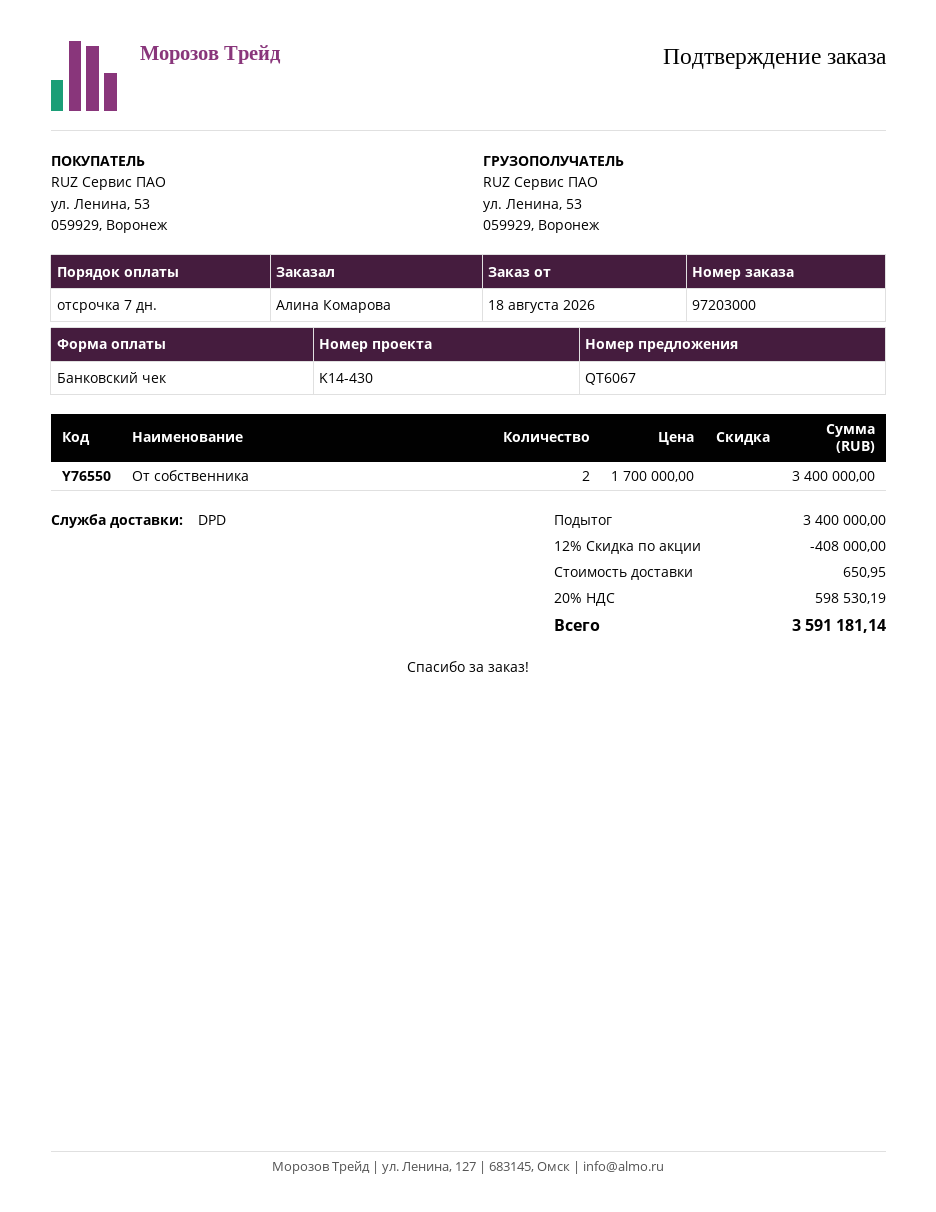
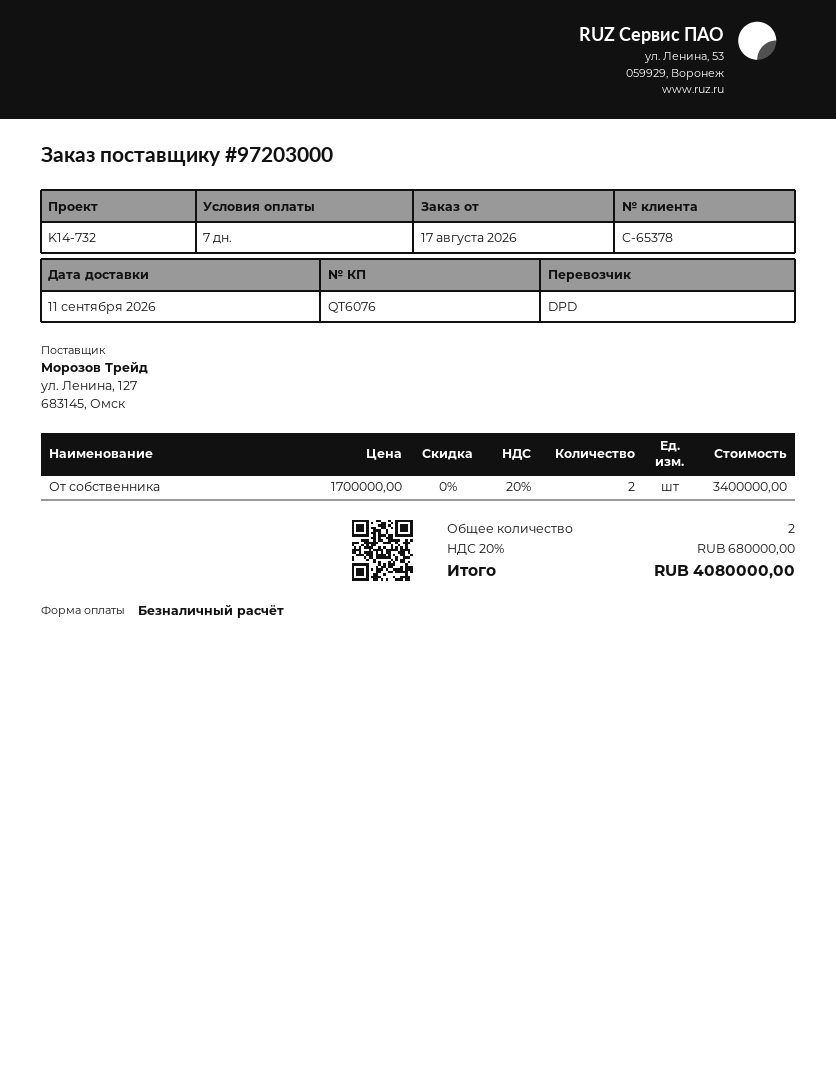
quote number: QT6067 -> QT6076
order date: 2026-08-18 -> 2026-08-17
reference: K14-430 -> K14-732
payment method: cheque -> bank transfer
discount: 12% = 408000.00 -> none
shipping: 650.95 -> none
tax: 20% = 598530.19 -> 20% = 680000.00
total: 3591181.14 -> 4080000.00

